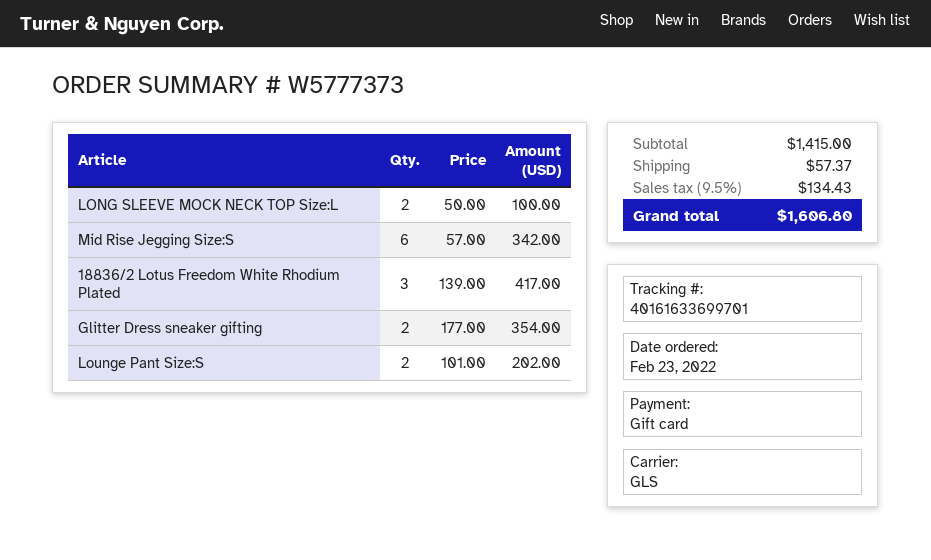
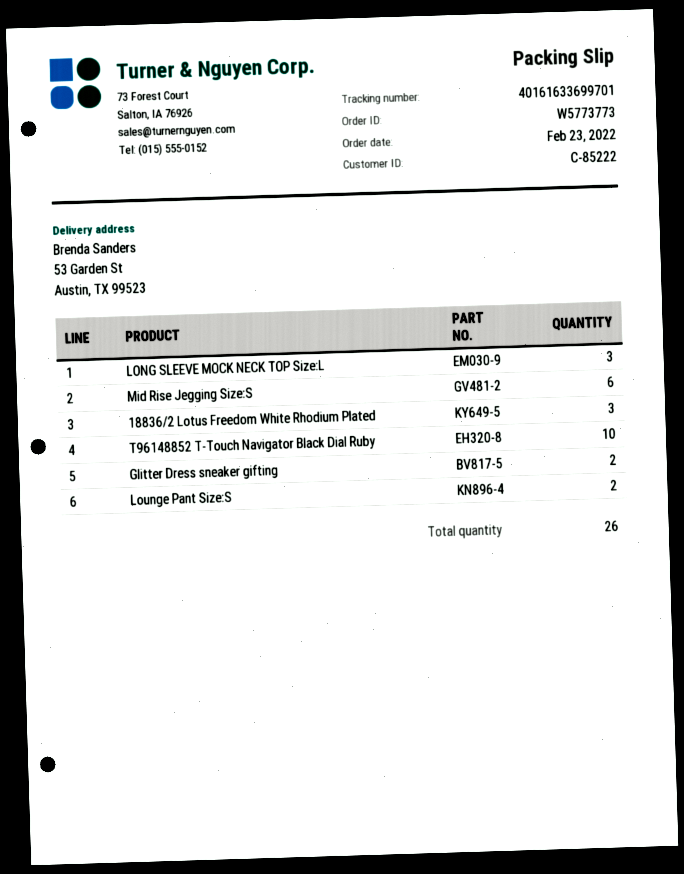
order number: W5777373 -> W5773773
LONG SLEEVE MOCK NECK TOP Size:L: 2 -> 3
T96148852 T-Touch Navigator Black Dial Ruby: none -> 10

